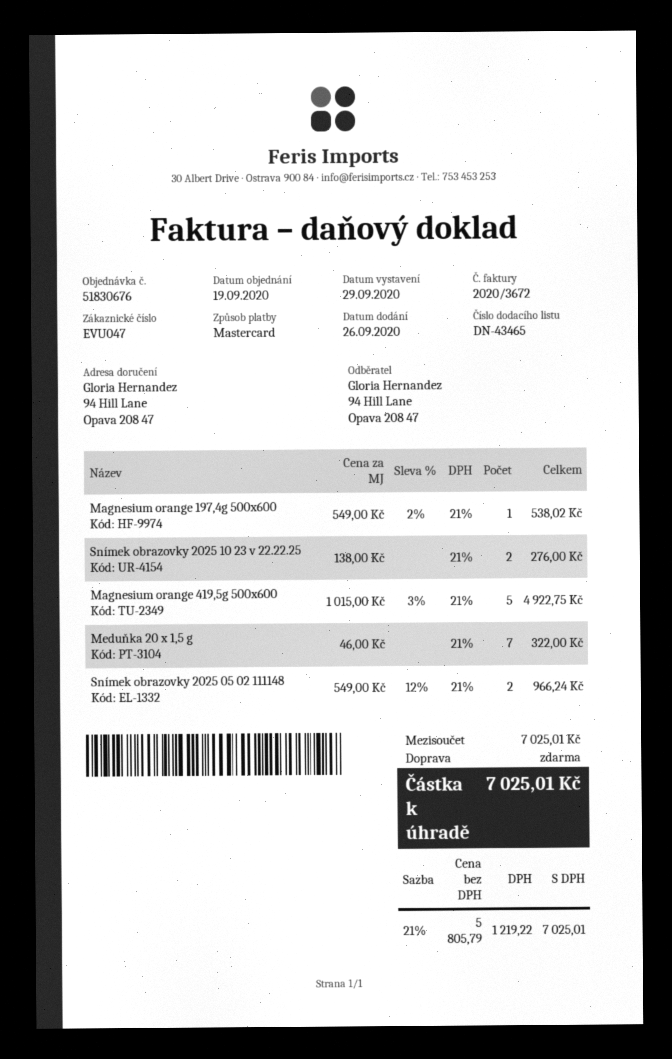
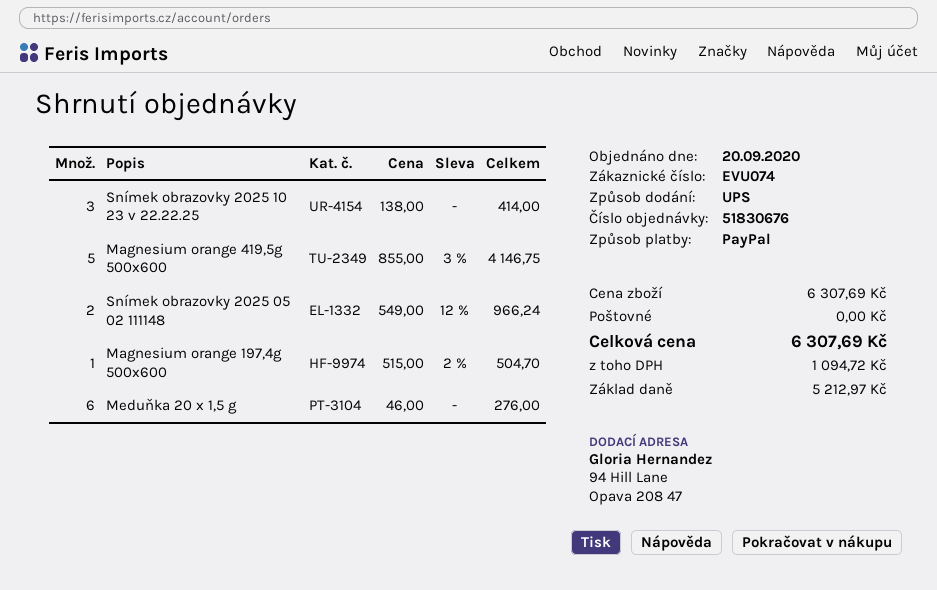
order date: 2020-09-19 -> 2020-09-20
customer number: EVU047 -> EVU074
payment method: Mastercard -> PayPal
Magnesium orange 197,4g 500x600: 1 x 549.00 - 2% = 538.02 -> 1 x 515.00 - 2% = 504.70
Snímek obrazovky 2025 10 23 v 22.22.25: 2 x 138.00 = 276.00 -> 3 x 138.00 = 414.00
Magnesium orange 419,5g 500x600: 5 x 1015.00 - 3% = 4922.75 -> 5 x 855.00 - 3% = 4146.75
Meduňka 20 x 1,5 g: 7 x 46.00 = 322.00 -> 6 x 46.00 = 276.00
subtotal: 7025.01 -> 6307.69
net: 5805.79 -> 5212.97
tax: 1219.22 -> 1094.72
total: 7025.01 -> 6307.69

